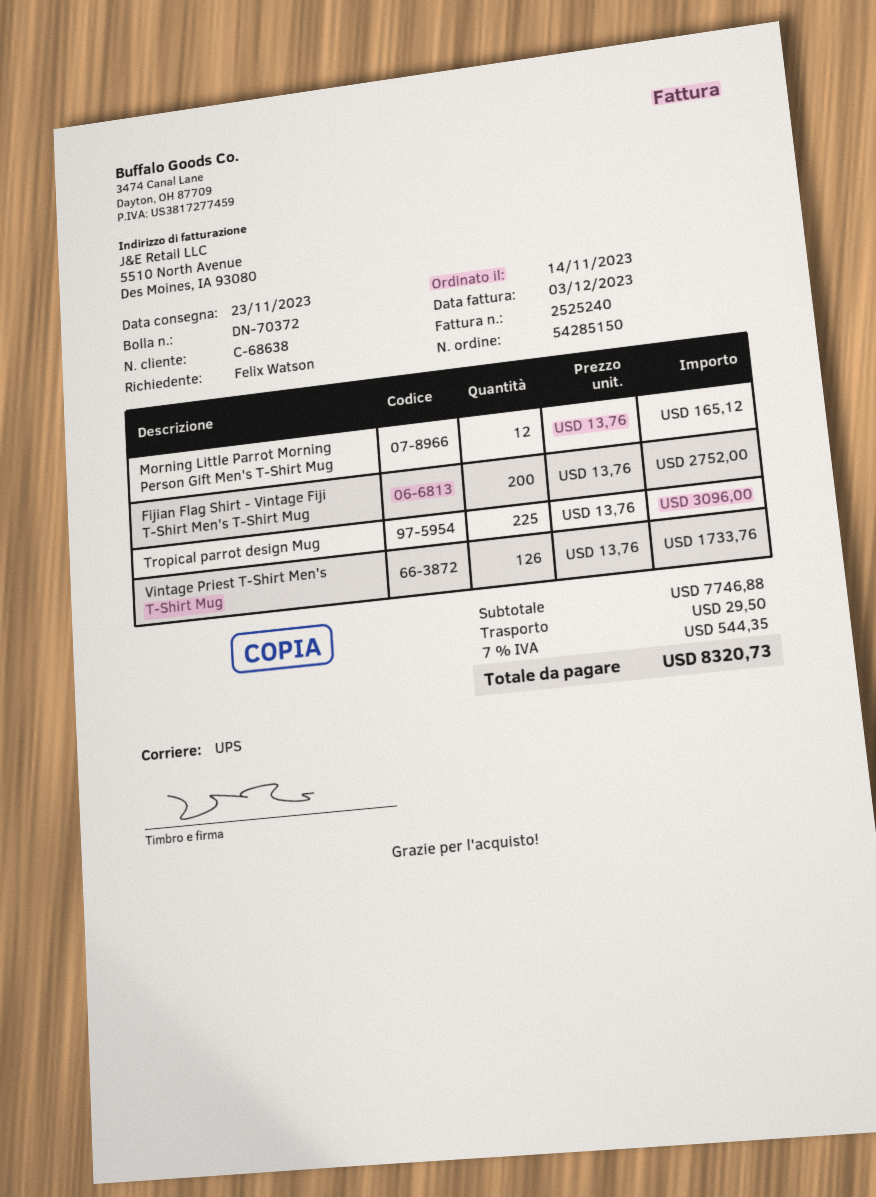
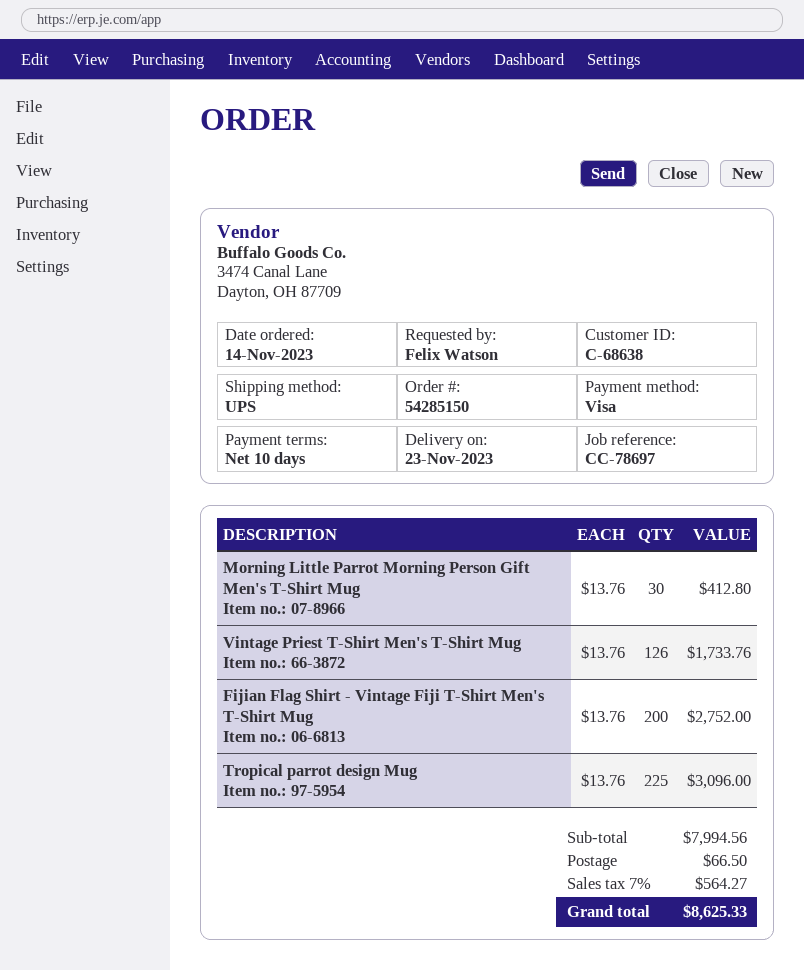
Morning Little Parrot Morning Person Gift Men's T-Shirt Mug: 12 x 13.76 = 165.12 -> 30 x 13.76 = 412.80
subtotal: 7746.88 -> 7994.56
shipping: 29.50 -> 66.50
tax: 7% = 544.35 -> 7% = 564.27
total: 8320.73 -> 8625.33

